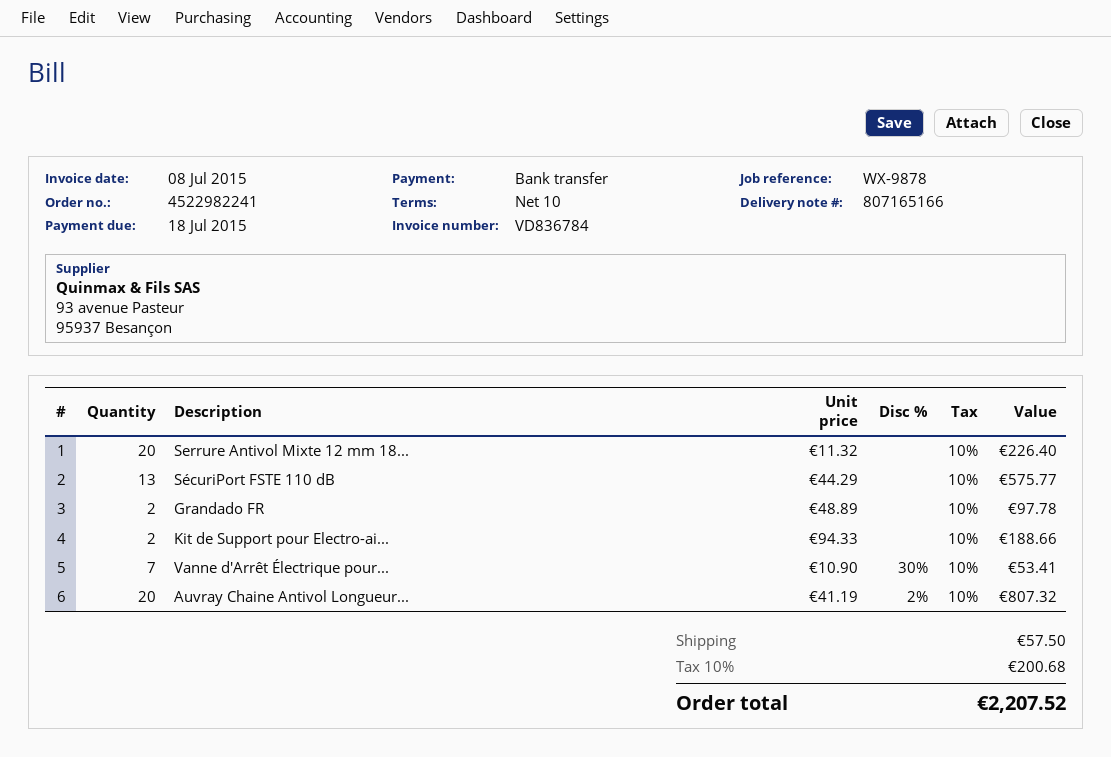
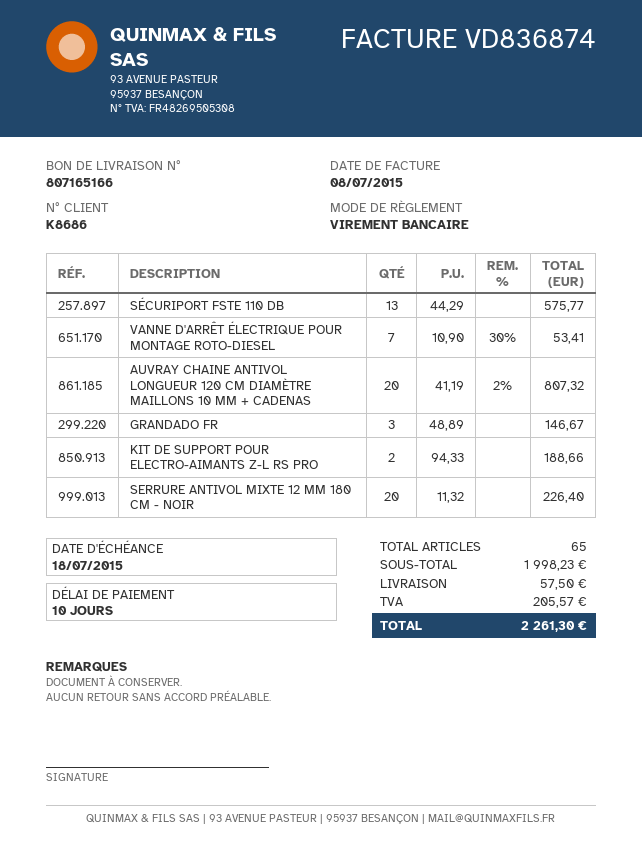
invoice number: VD836784 -> VD836874
Grandado FR: 2 x 48.89 = 97.78 -> 3 x 48.89 = 146.67
tax: 200.68 -> 205.57
total: 2207.52 -> 2261.30

